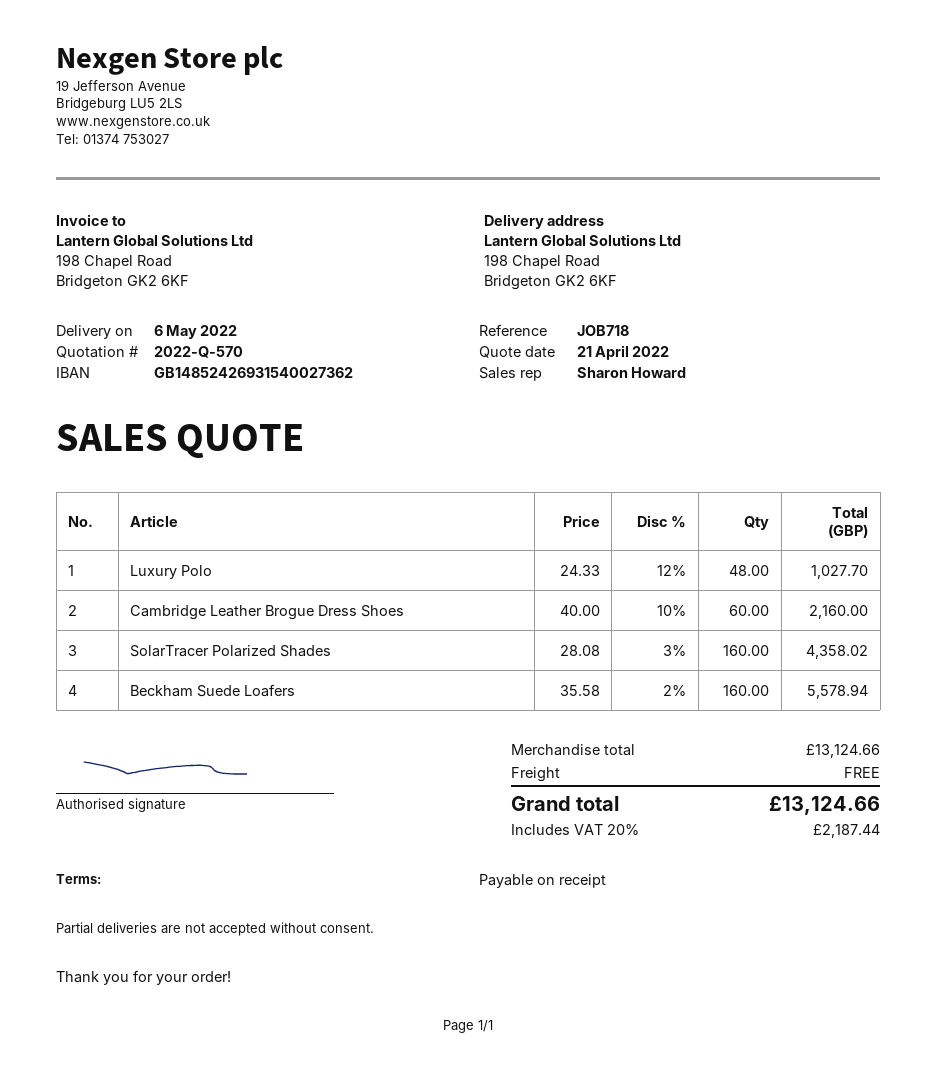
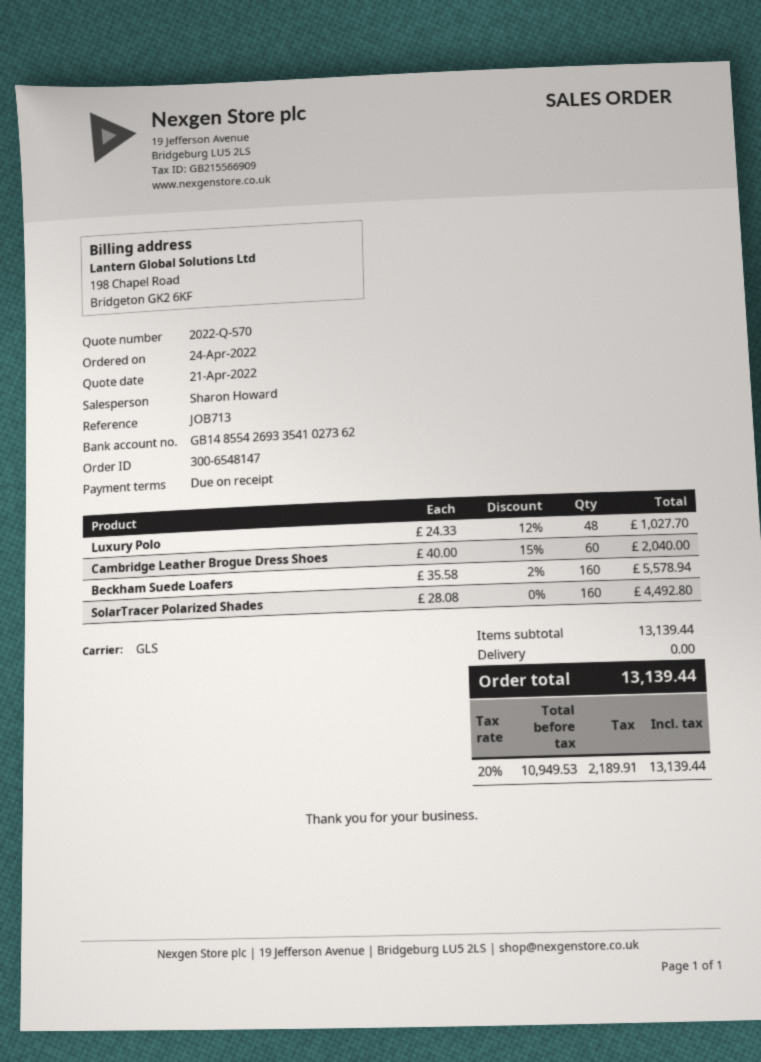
reference: JOB718 -> JOB713
bank account: GB14852426931540027362 -> GB14855426933541027362
Cambridge Leather Brogue Dress Shoes: 60 x 40.00 - 10% = 2160.00 -> 60 x 40.00 - 15% = 2040.00
SolarTracer Polarized Shades: 160 x 28.08 - 3% = 4358.02 -> 160 x 28.08 = 4492.80
subtotal: 13124.66 -> 13139.44
tax: 20% = 2187.44 -> 20% = 2189.91
total: 13124.66 -> 13139.44

